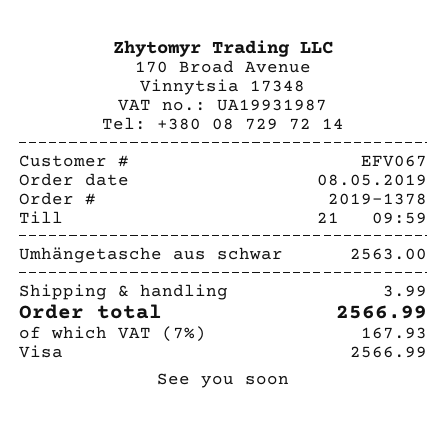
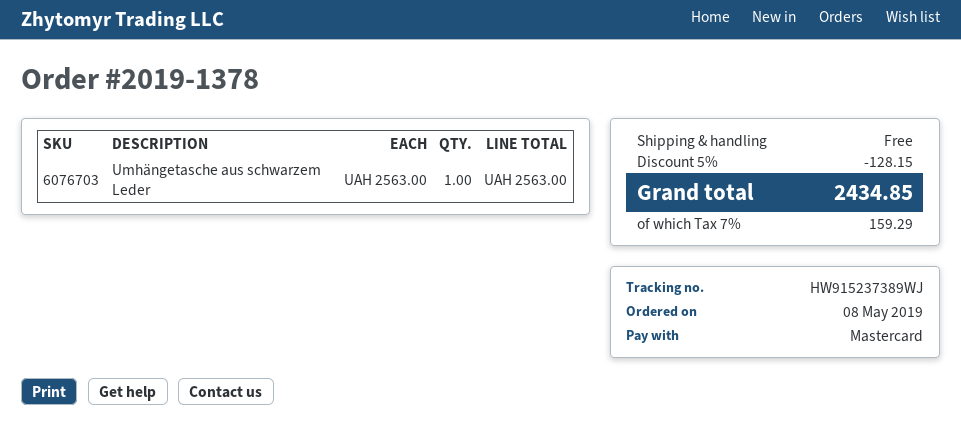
payment method: Visa -> Mastercard
discount: none -> 5% = 128.15
shipping: 3.99 -> 0.00
tax: 7% = 167.93 -> 7% = 159.29
total: 2566.99 -> 2434.85

